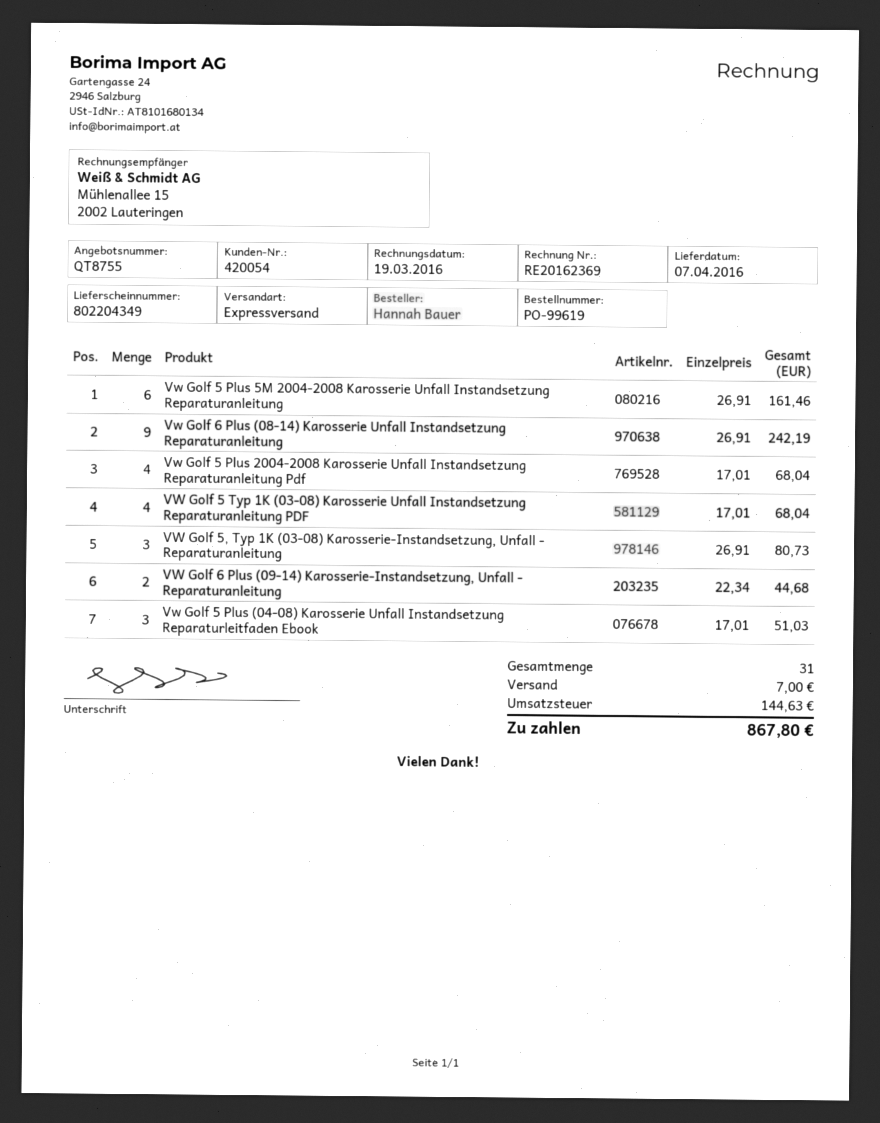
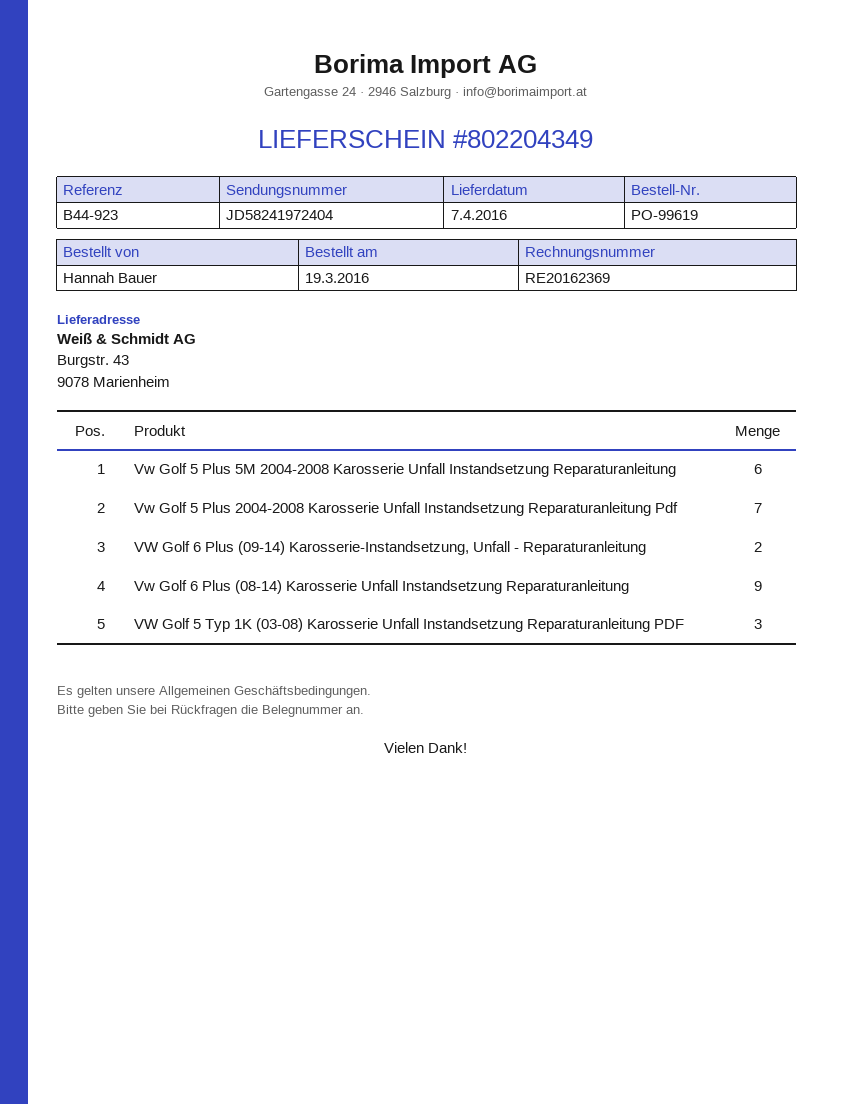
Vw Golf 5 Plus 2004-2008 Karosserie Unfall Instandsetzung Reparaturanleitung Pdf: 4 -> 7
VW Golf 5 Typ 1K (03-08) Karosserie Unfall Instandsetzung Reparaturanleitung PDF: 4 -> 3
VW Golf 5, Typ 1K (03-08) Karosserie-Instandsetzung, Unfall - Reparaturanleitung: 3 -> none
Vw Golf 5 Plus (04-08) Karosserie Unfall Instandsetzung Reparaturleitfaden Ebook: 3 -> none

